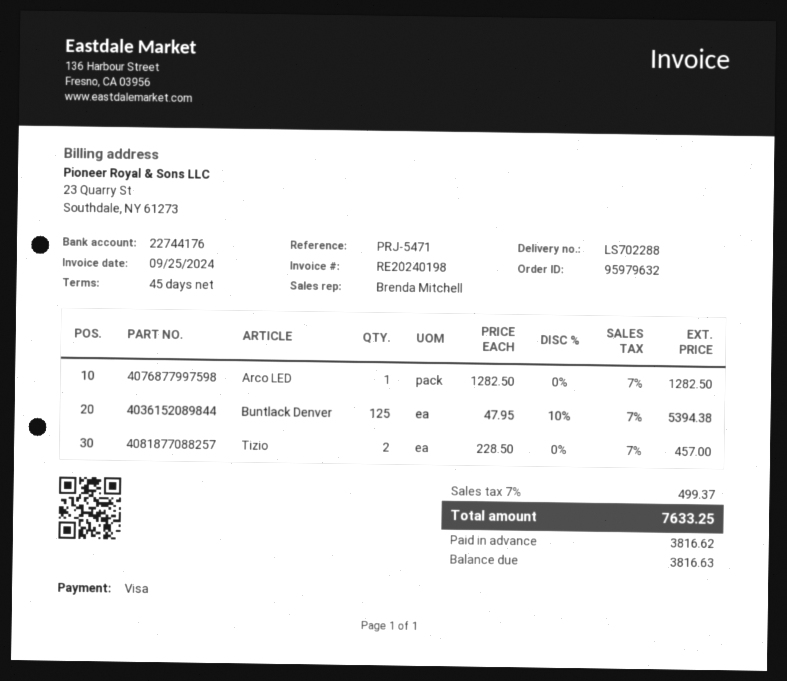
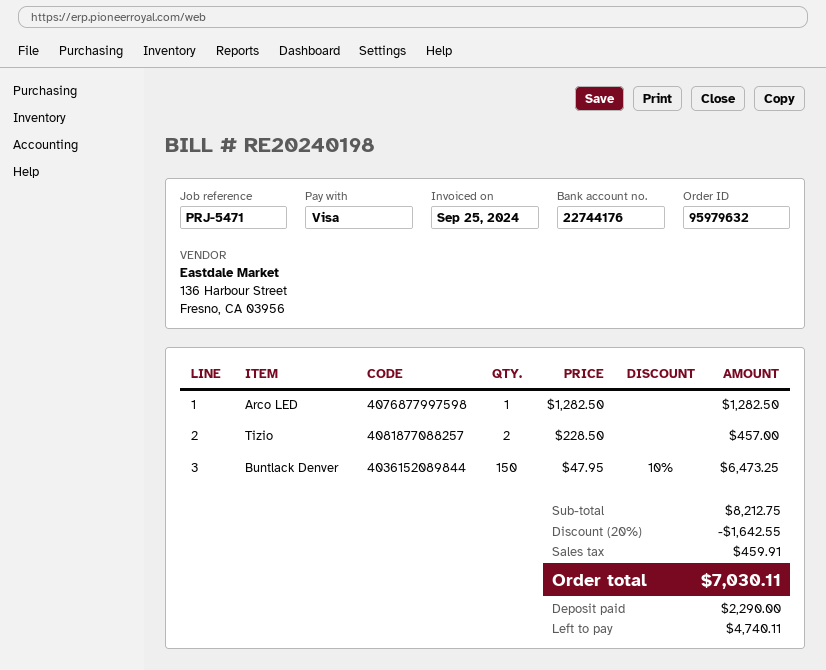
Buntlack Denver: 125 x 47.95 - 10% = 5394.38 -> 150 x 47.95 - 10% = 6473.25
discount: none -> 20% = 1642.55
tax: 499.37 -> 459.91
total: 7633.25 -> 7030.11
deposit: 3816.62 -> 2290.00
balance: 3816.63 -> 4740.11

